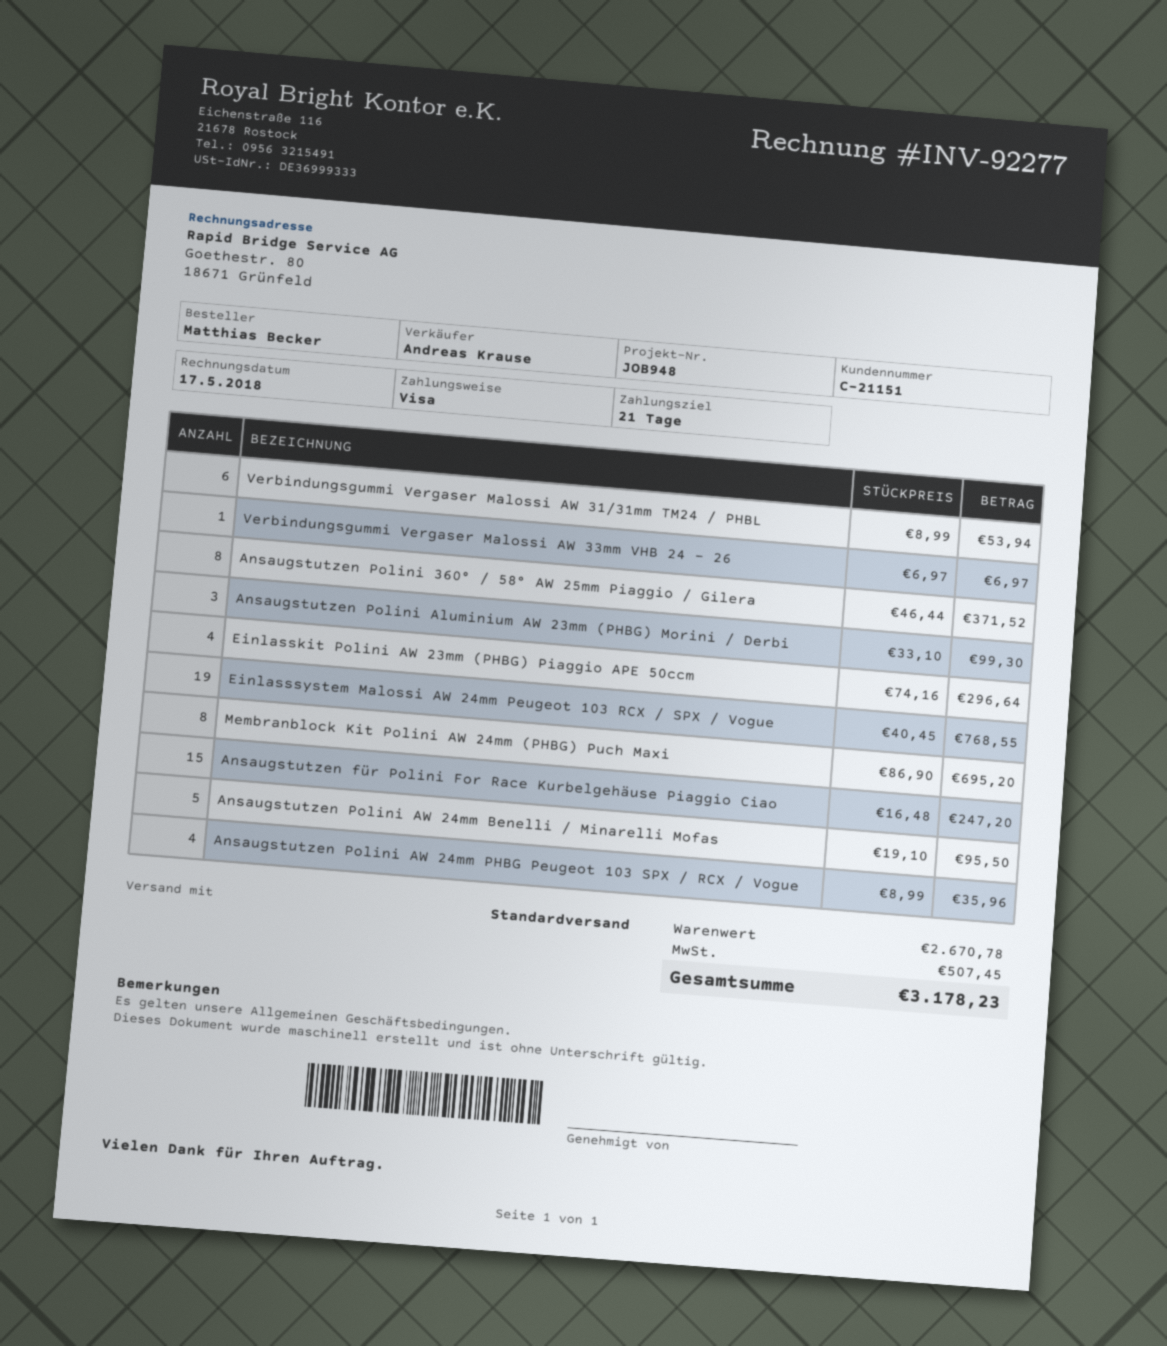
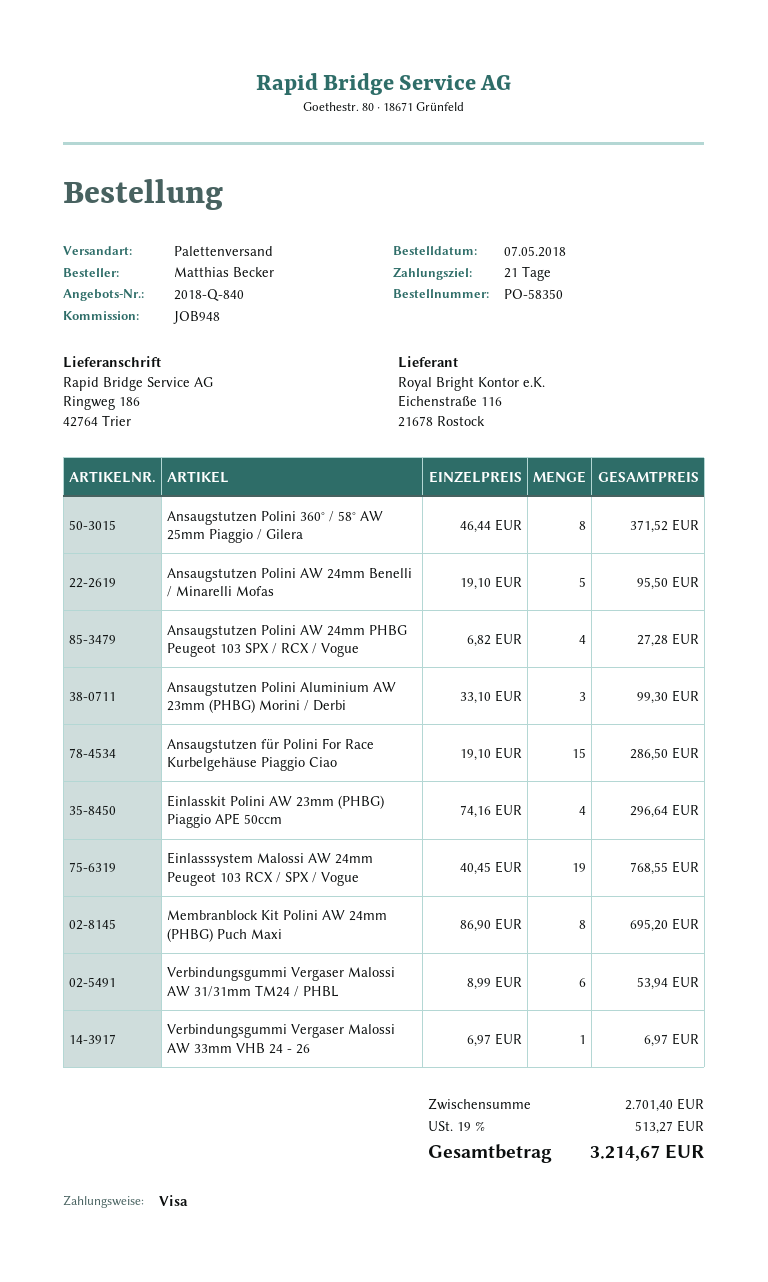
shipping method: standard -> pallet freight
Ansaugstutzen für Polini For Race Kurbelgehäuse Piaggio Ciao: 15 x 16.48 = 247.20 -> 15 x 19.10 = 286.50
Ansaugstutzen Polini AW 24mm PHBG Peugeot 103 SPX / RCX / Vogue: 4 x 8.99 = 35.96 -> 4 x 6.82 = 27.28
subtotal: 2670.78 -> 2701.40
tax: 507.45 -> 513.27
total: 3178.23 -> 3214.67

